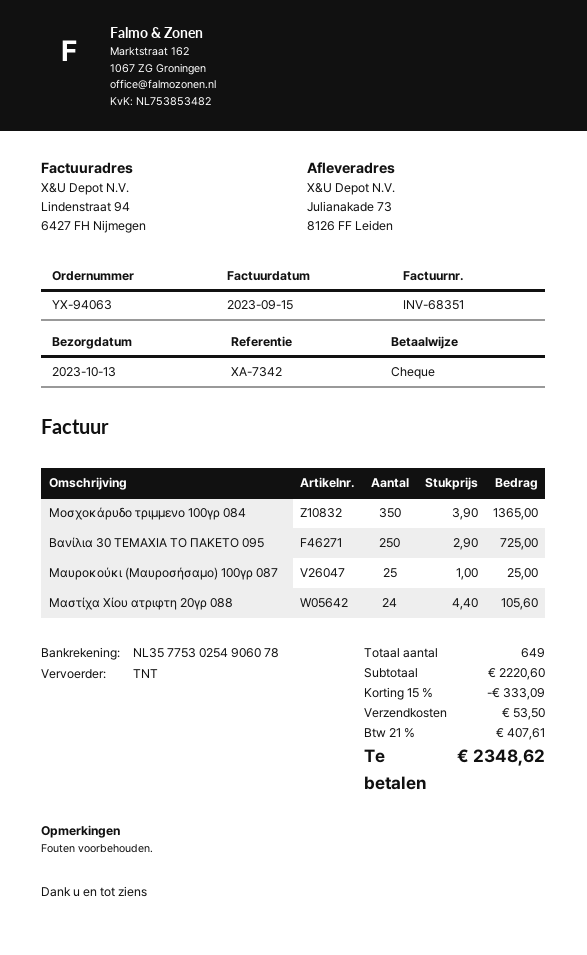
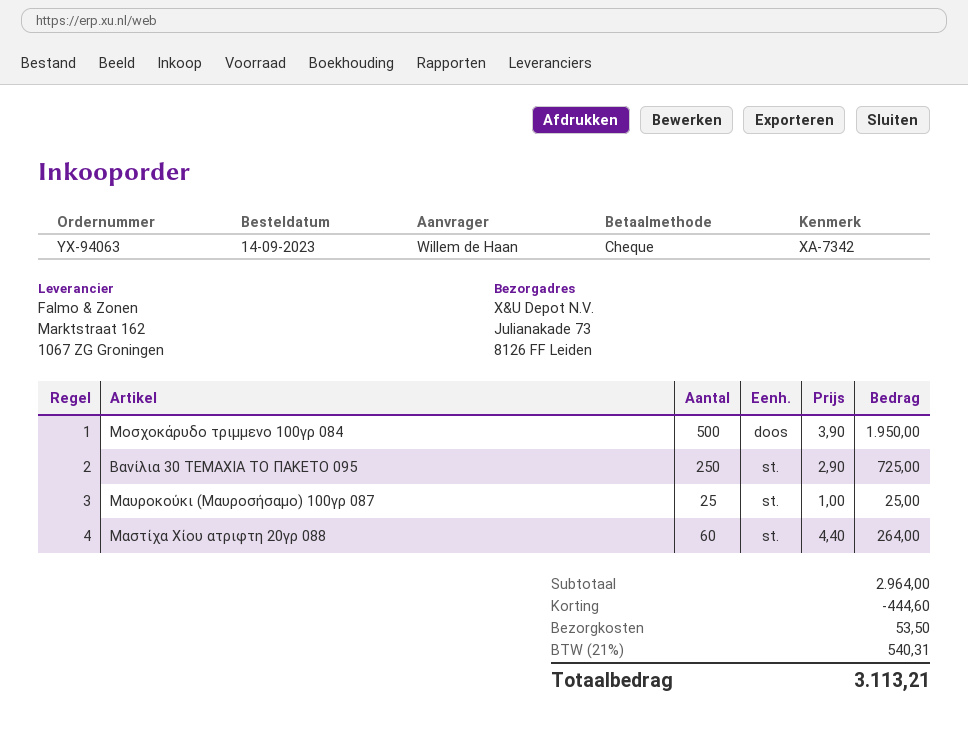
Μοσχοκάρυδο τριμμενο 100γρ 084: 350 x 3.90 = 1365.00 -> 500 x 3.90 = 1950.00
Μαστίχα Χίου ατριφτη 20γρ 088: 24 x 4.40 = 105.60 -> 60 x 4.40 = 264.00
subtotal: 2220.60 -> 2964.00
discount: 333.09 -> 444.60
tax: 21% = 407.61 -> 21% = 540.31
total: 2348.62 -> 3113.21

